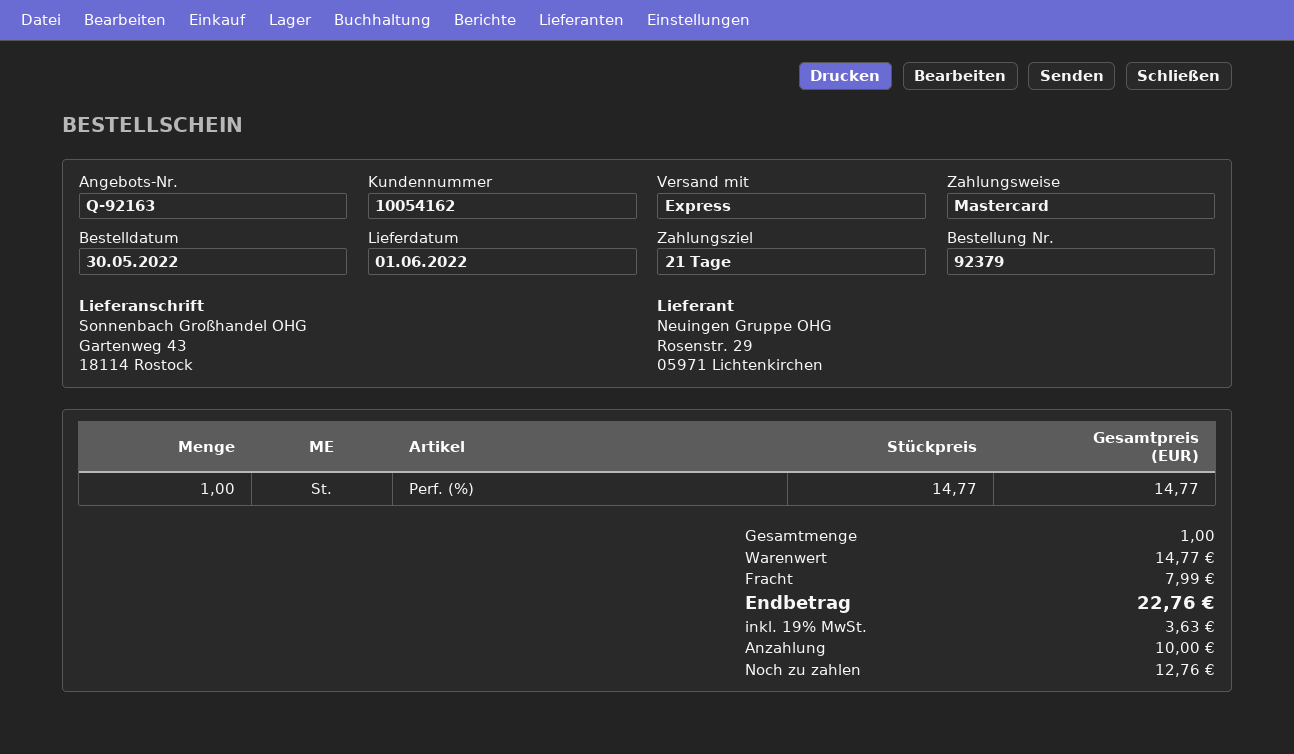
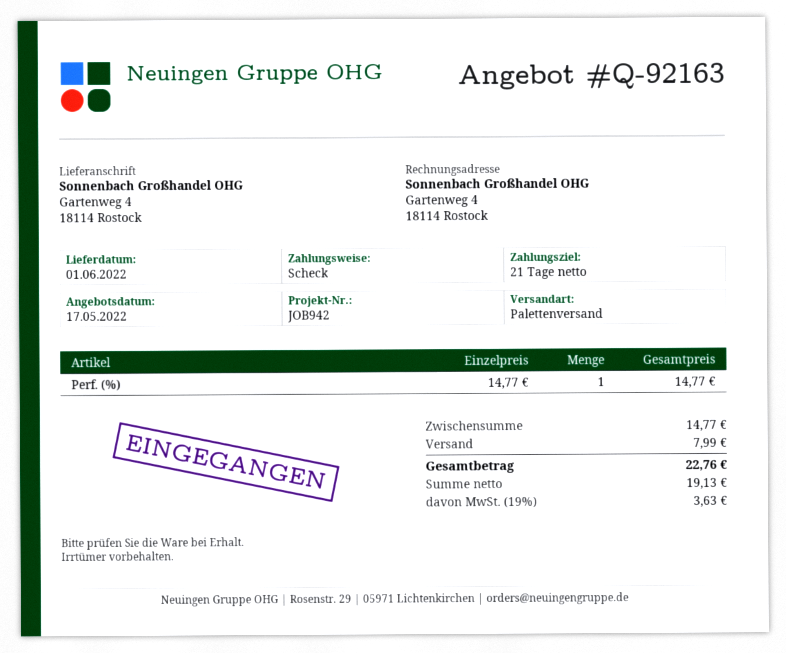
payment method: Mastercard -> cheque
shipping method: express -> pallet freight
ship to: Gartenweg 43, 18114 Rostock -> Gartenweg 4, 18114 Rostock

